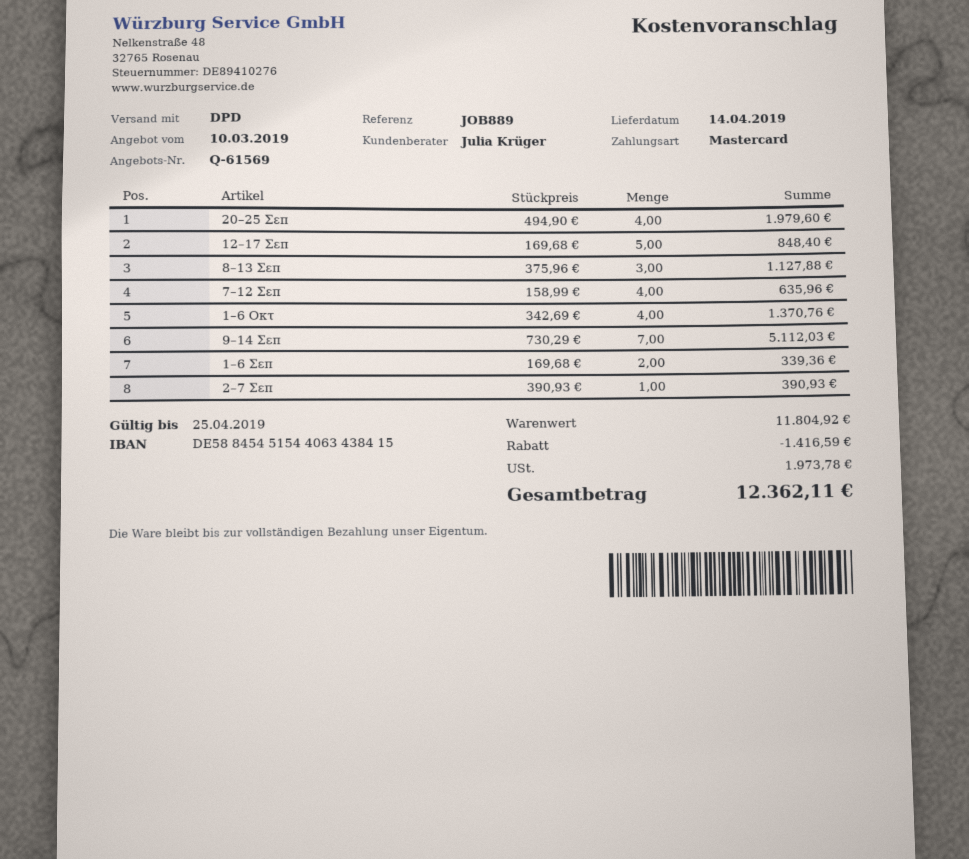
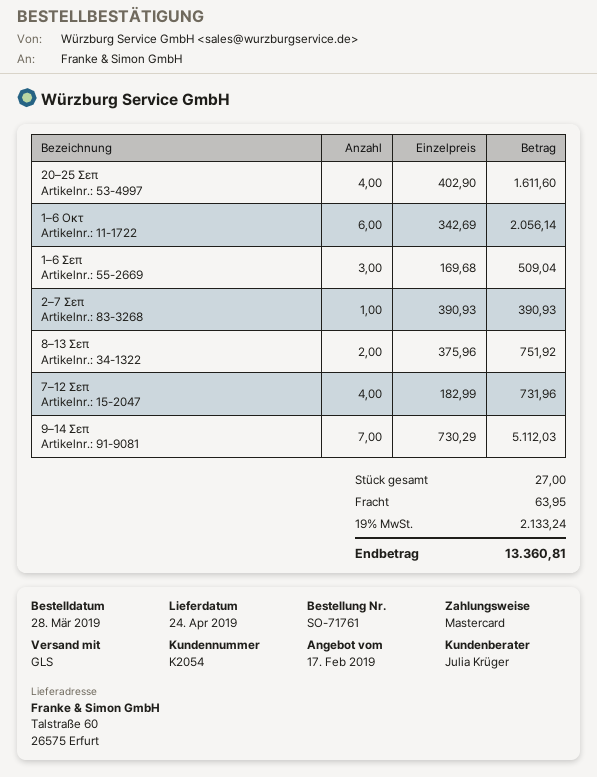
quote date: 2019-03-10 -> 2019-02-17
delivery date: 2019-04-14 -> 2019-04-24
shipping method: DPD -> GLS
20–25 Σεπ: 4 x 494.90 = 1979.60 -> 4 x 402.90 = 1611.60
12–17 Σεπ: 5 x 169.68 = 848.40 -> none
8–13 Σεπ: 3 x 375.96 = 1127.88 -> 2 x 375.96 = 751.92
7–12 Σεπ: 4 x 158.99 = 635.96 -> 4 x 182.99 = 731.96
1–6 Οκτ: 4 x 342.69 = 1370.76 -> 6 x 342.69 = 2056.14
1–6 Σεπ: 2 x 169.68 = 339.36 -> 3 x 169.68 = 509.04
discount: 1416.59 -> none
shipping: none -> 63.95
tax: 1973.78 -> 2133.24
total: 12362.11 -> 13360.81

